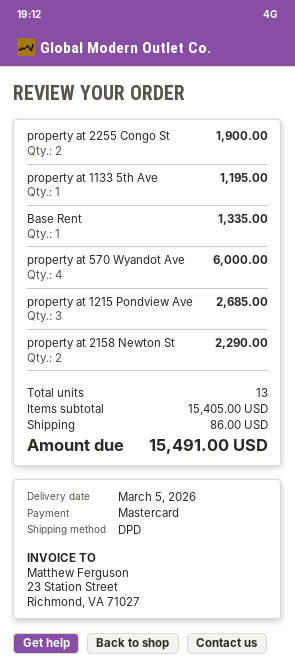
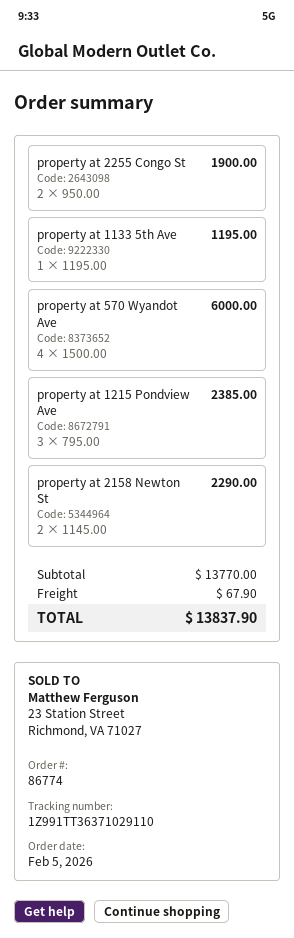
Base Rent: 1 for 1335.00 -> none
property at 1215 Pondview Ave: 3 for 2685.00 -> 3 for 2385.00
subtotal: 15405.00 -> 13770.00
shipping: 86.00 -> 67.90
total: 15491.00 -> 13837.90

